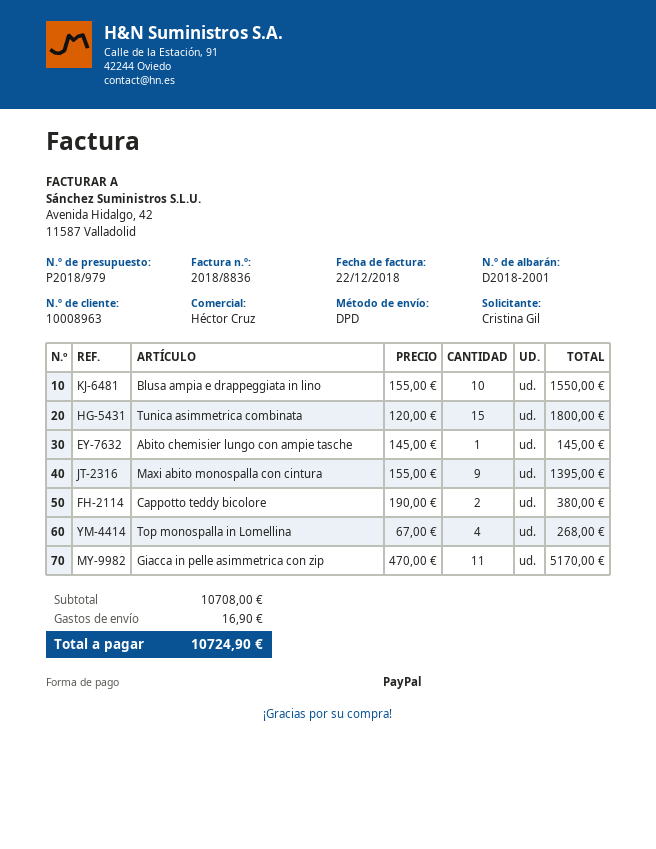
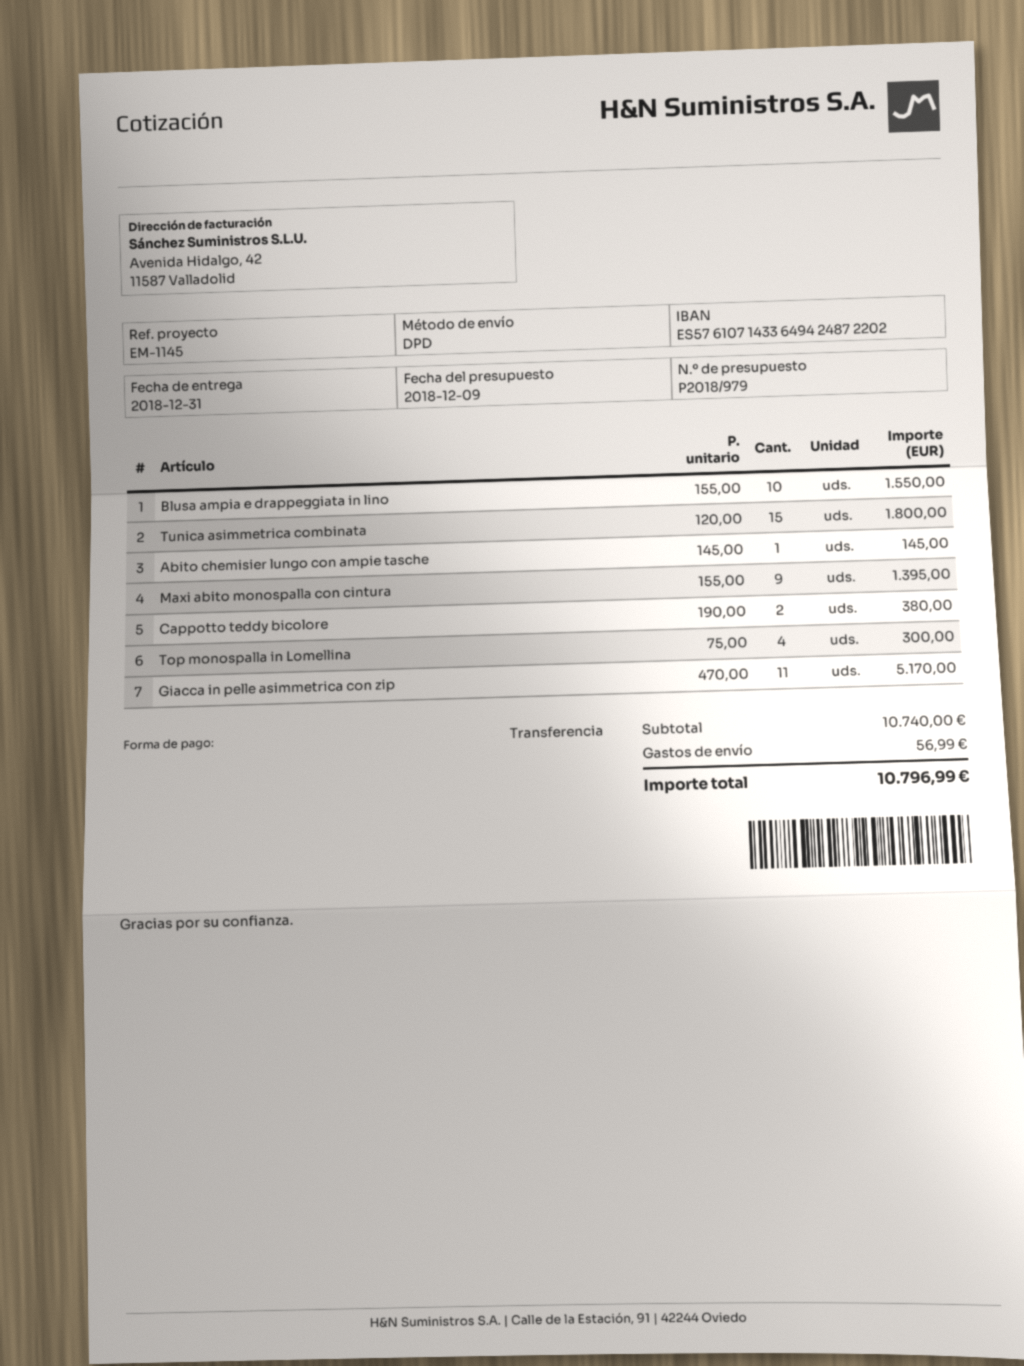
payment method: PayPal -> bank transfer
Top monospalla in Lomellina: 4 x 67.00 = 268.00 -> 4 x 75.00 = 300.00
subtotal: 10708.00 -> 10740.00
shipping: 16.90 -> 56.99
total: 10724.90 -> 10796.99

